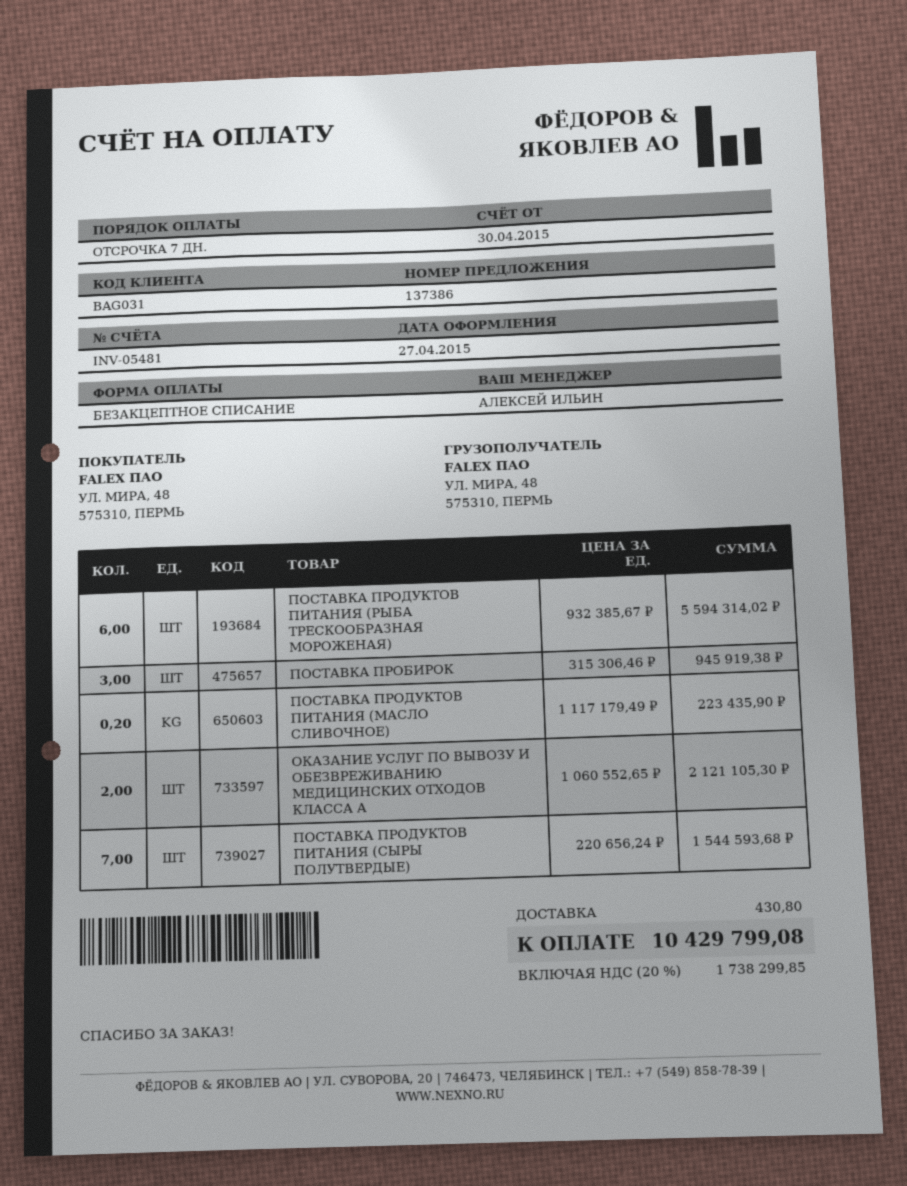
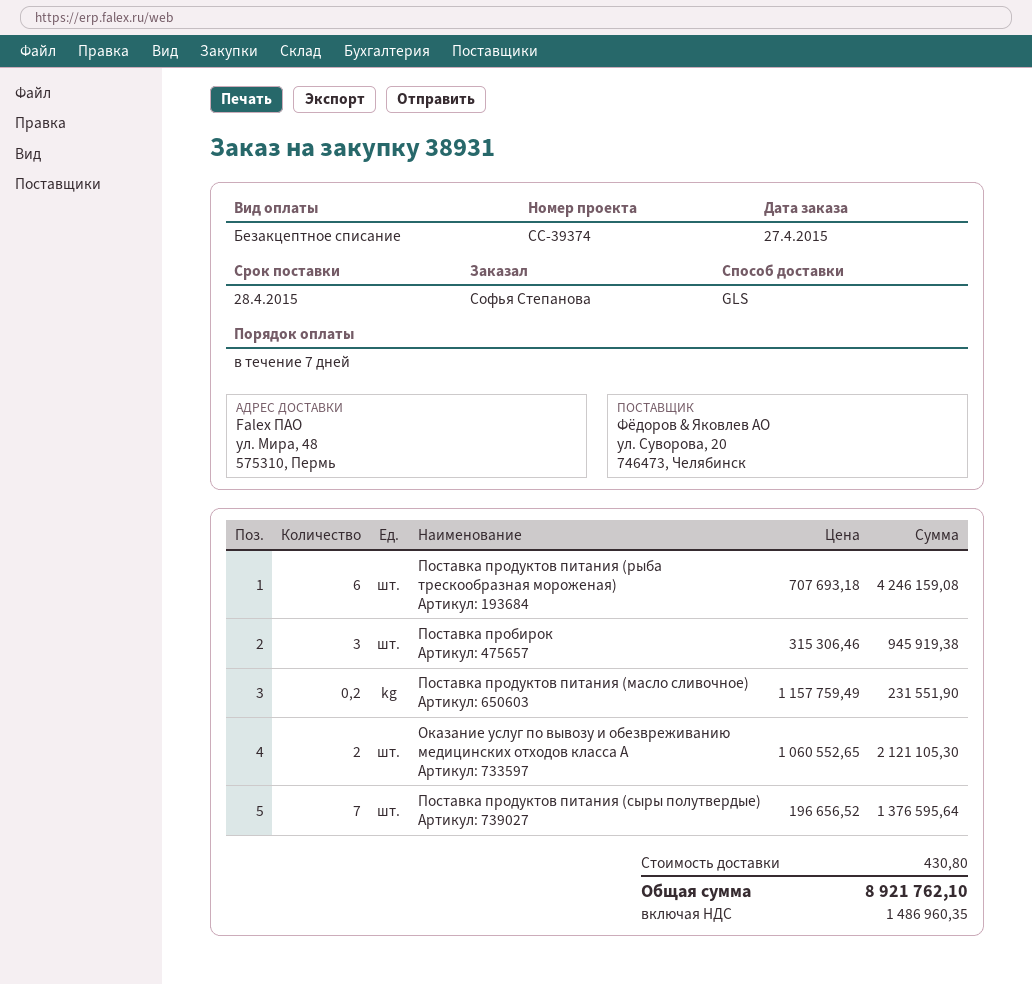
ПОСТАВКА ПРОДУКТОВ ПИТАНИЯ (РЫБА ТРЕСКООБРАЗНАЯ МОРОЖЕНАЯ): 6 x 932385.67 = 5594314.02 -> 6 x 707693.18 = 4246159.08
ПОСТАВКА ПРОДУКТОВ ПИТАНИЯ (МАСЛО СЛИВОЧНОЕ): 0.2 x 1117179.49 = 223435.90 -> 0.2 x 1157759.49 = 231551.90
ПОСТАВКА ПРОДУКТОВ ПИТАНИЯ (СЫРЫ ПОЛУТВЕРДЫЕ): 7 x 220656.24 = 1544593.68 -> 7 x 196656.52 = 1376595.64
tax: 1738299.85 -> 1486960.35
total: 10429799.08 -> 8921762.10

